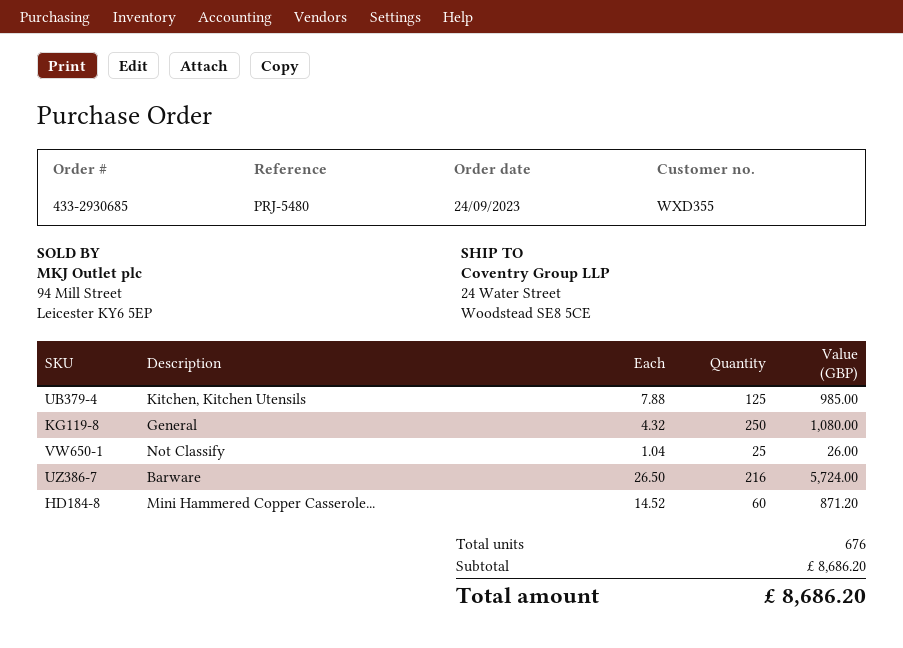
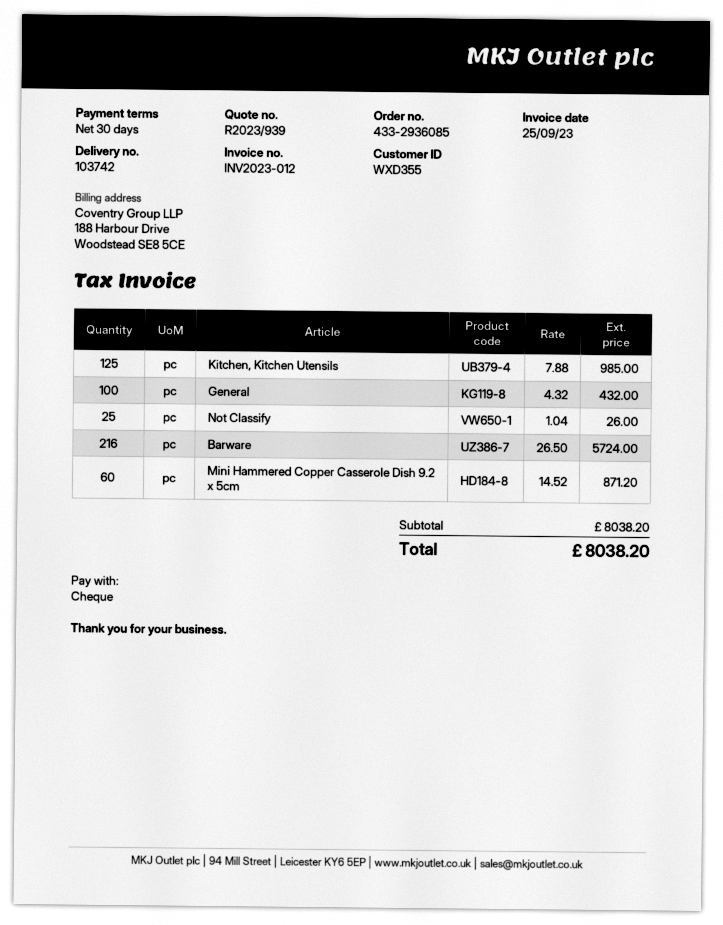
order number: 433-2930685 -> 433-2936085
General: 250 x 4.32 = 1080.00 -> 100 x 4.32 = 432.00
subtotal: 8686.20 -> 8038.20
total: 8686.20 -> 8038.20

